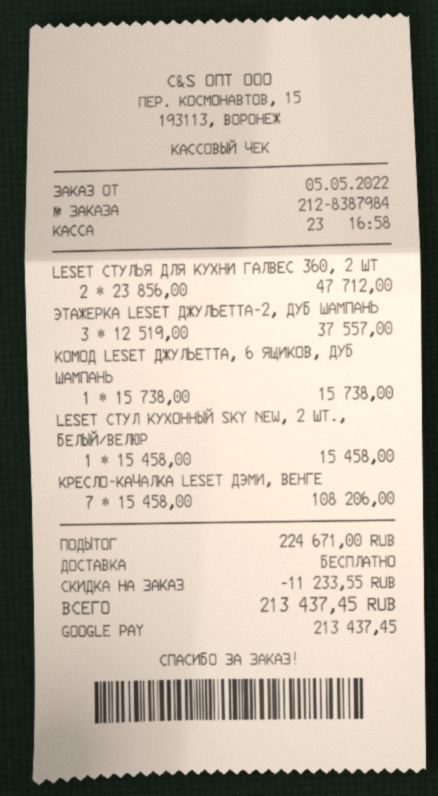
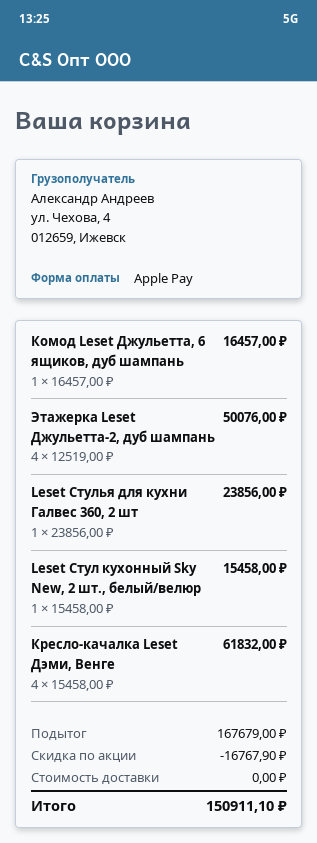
payment method: Google Pay -> Apple Pay
LESET СТУЛЬЯ ДЛЯ КУХНИ ГАЛВЕС 360, 2 ШТ: 2 x 23856.00 = 47712.00 -> 1 x 23856.00 = 23856.00
ЭТАЖЕРКА LESET ДЖУЛЬЕТТА-2, ДУБ ШАМПАНЬ: 3 x 12519.00 = 37557.00 -> 4 x 12519.00 = 50076.00
КОМОД LESET ДЖУЛЬЕТТА, 6 ЯЩИКОВ, ДУБ ШАМПАНЬ: 1 x 15738.00 = 15738.00 -> 1 x 16457.00 = 16457.00
КРЕСЛО-КАЧАЛКА LESET ДЭМИ, ВЕНГЕ: 7 x 15458.00 = 108206.00 -> 4 x 15458.00 = 61832.00
subtotal: 224671.00 -> 167679.00
discount: 11233.55 -> 16767.90
total: 213437.45 -> 150911.10

